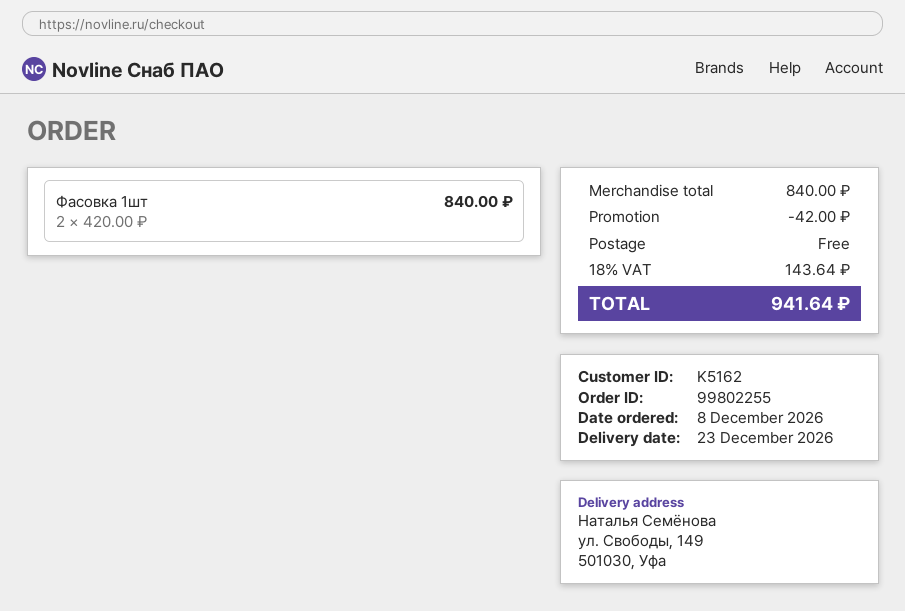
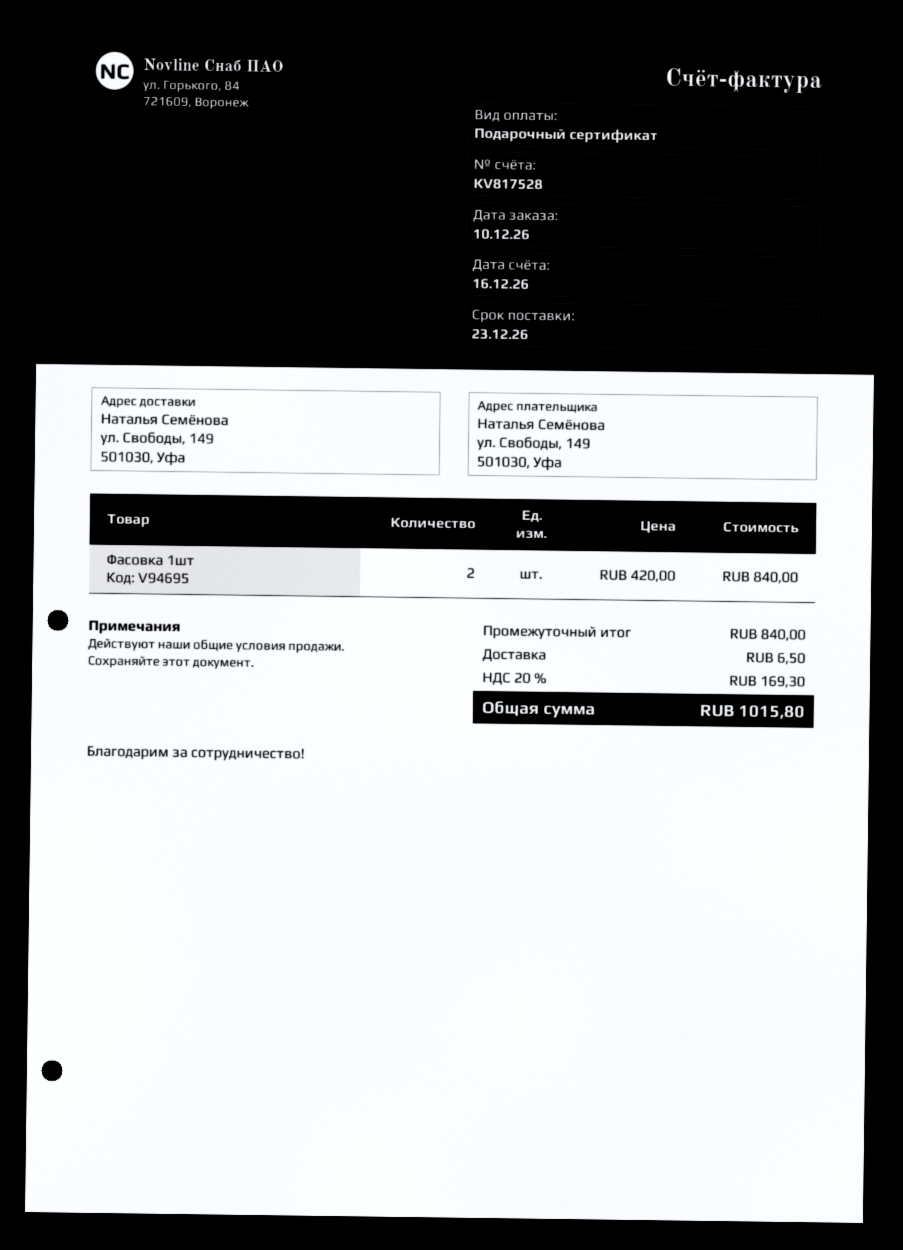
order date: 2026-12-08 -> 2026-12-10
discount: 42.00 -> none
shipping: 0.00 -> 6.50
tax: 18% = 143.64 -> 20% = 169.30
total: 941.64 -> 1015.80

